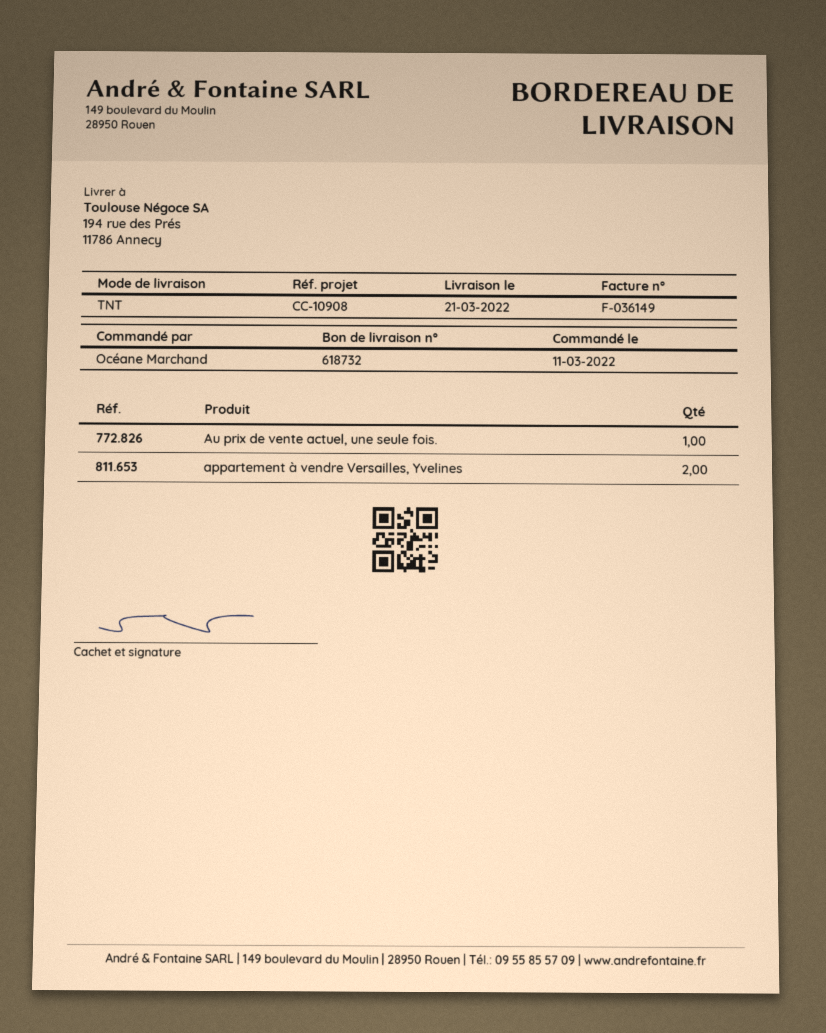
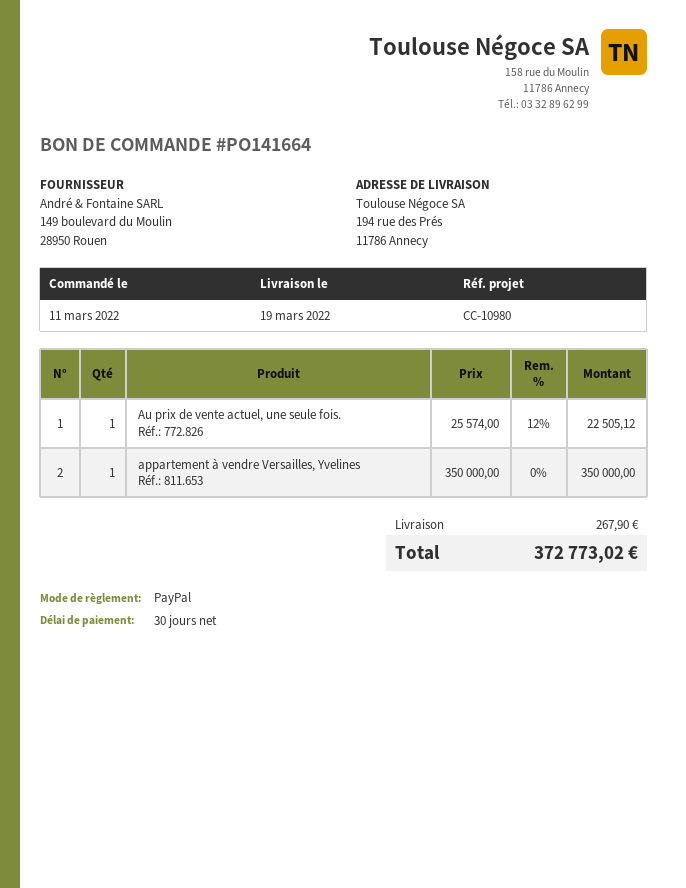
delivery date: 2022-03-21 -> 2022-03-19
reference: CC-10908 -> CC-10980
appartement à vendre Versailles, Yvelines: 2 -> 1

